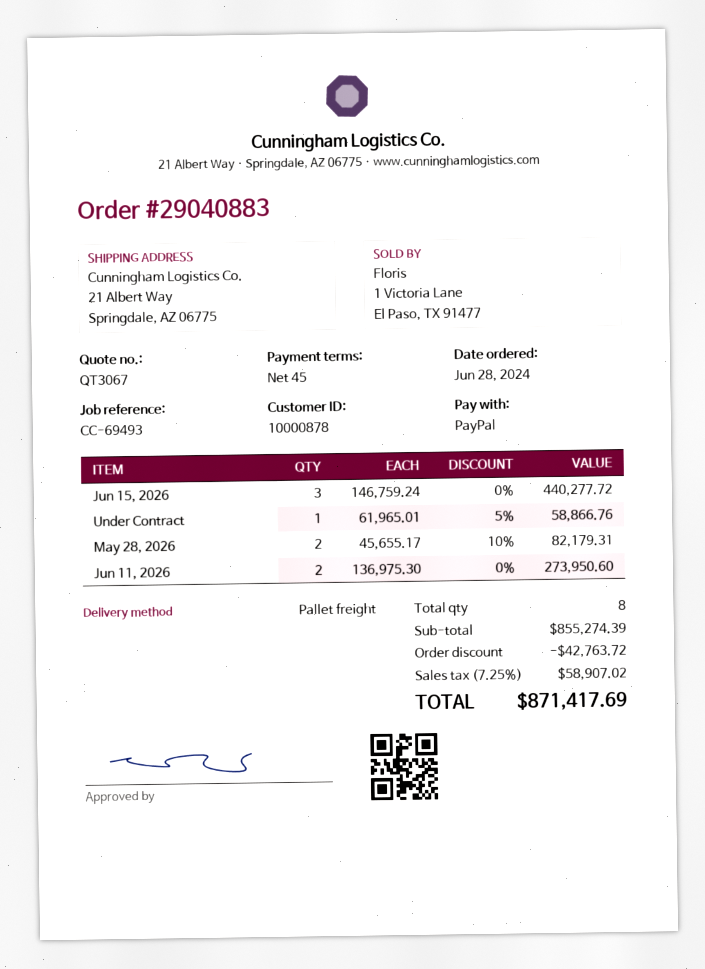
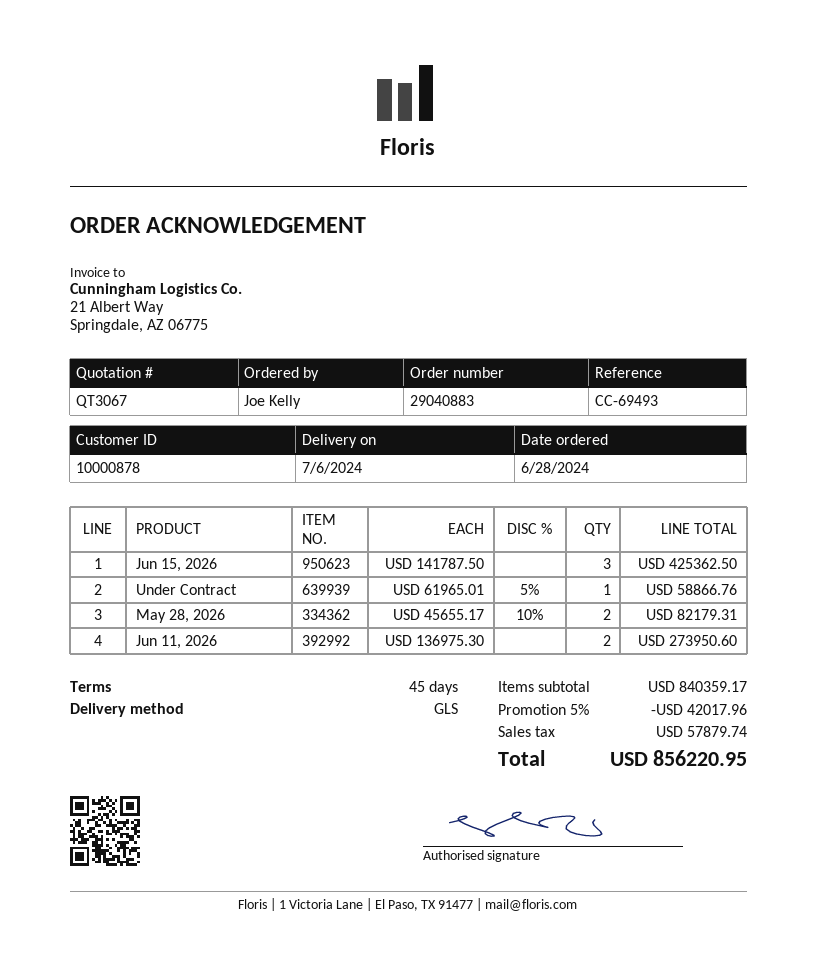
shipping method: pallet freight -> GLS
Jun 15, 2026: 3 x 146759.24 = 440277.72 -> 3 x 141787.50 = 425362.50
subtotal: 855274.39 -> 840359.17
discount: 42763.72 -> 42017.96
tax: 58907.02 -> 57879.74
total: 871417.69 -> 856220.95

